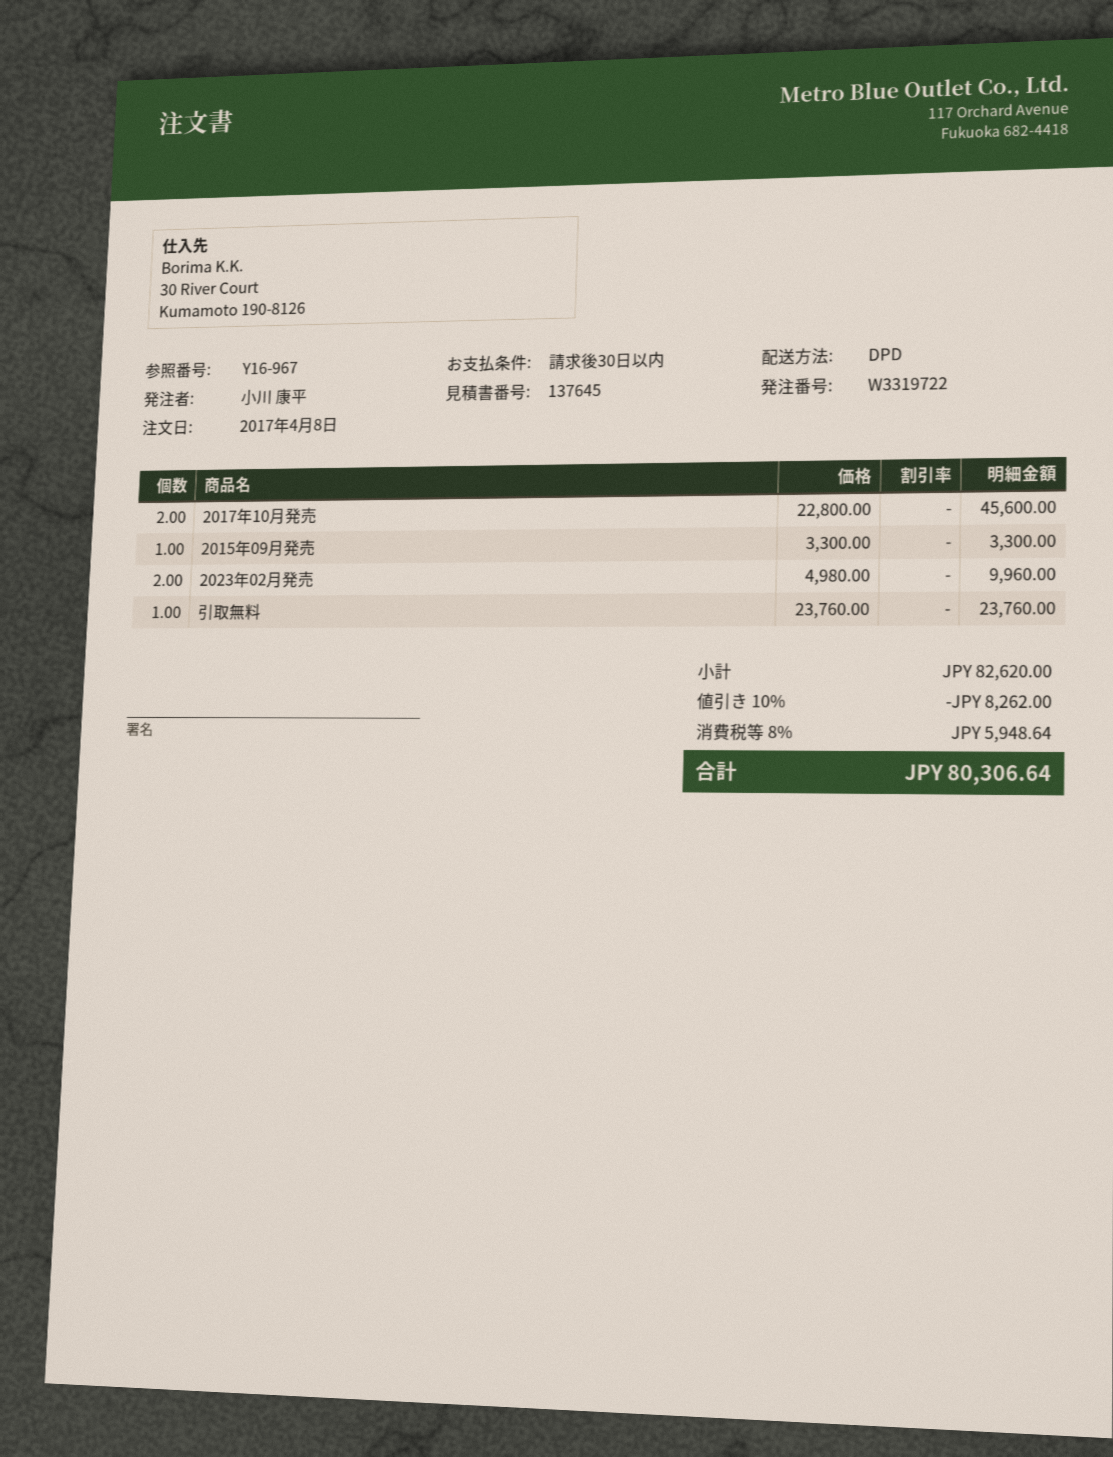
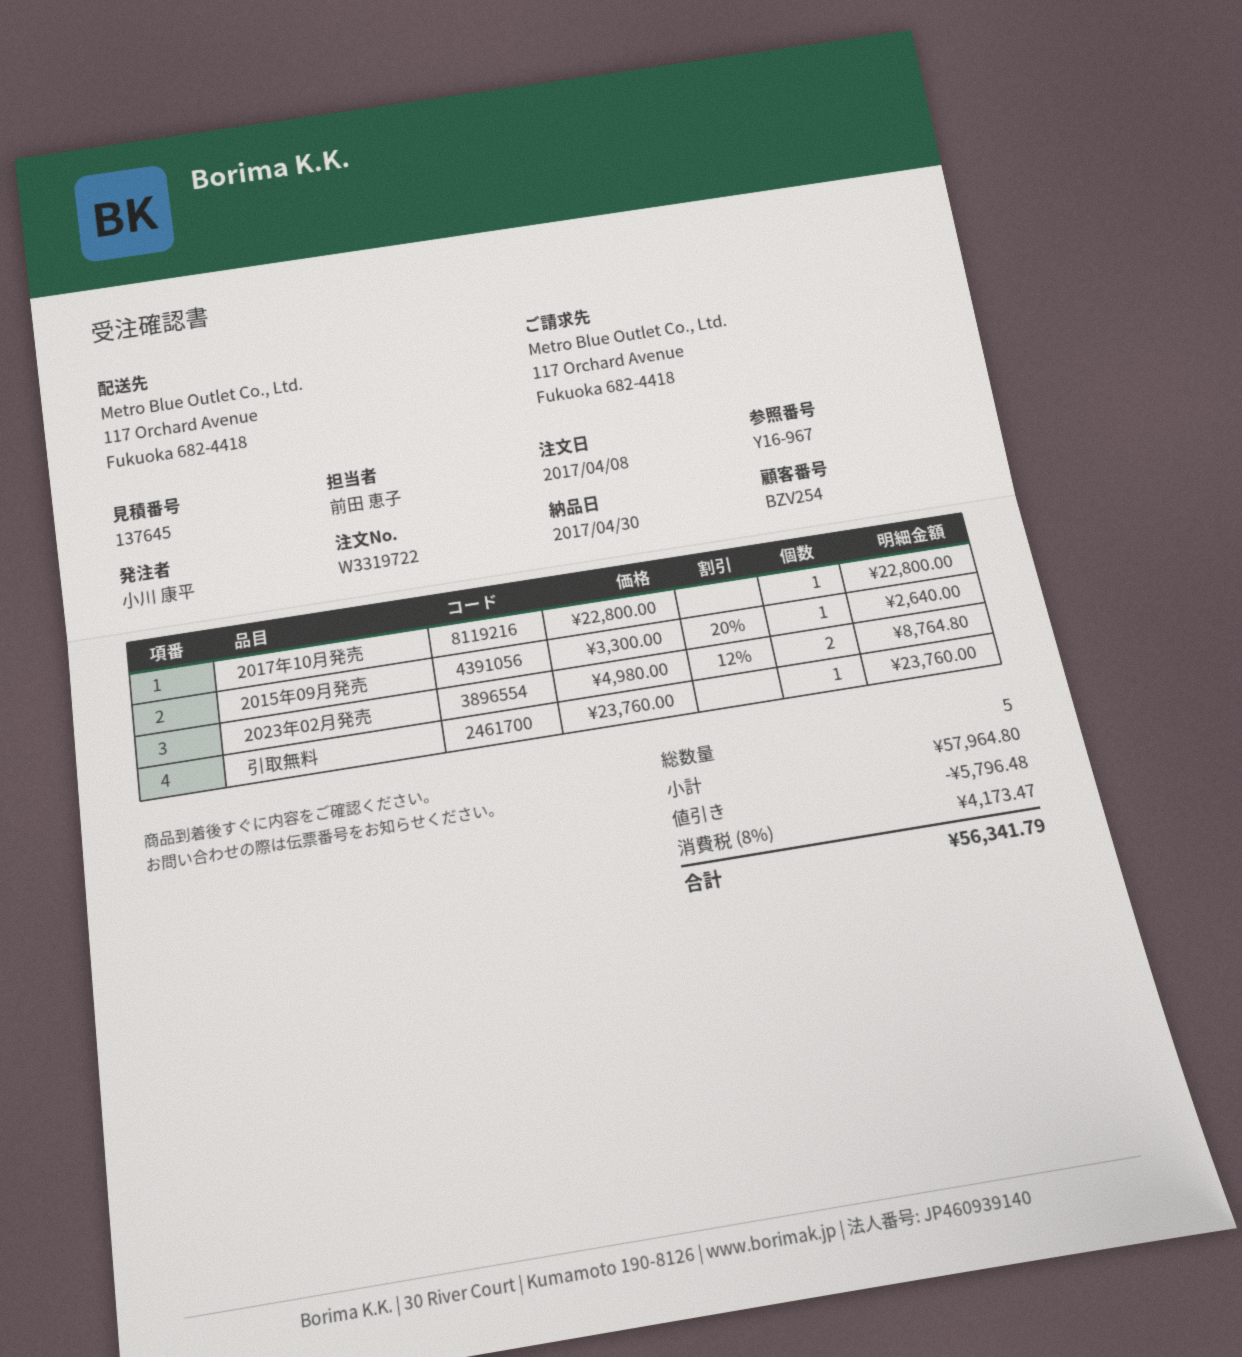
2017年10月発売: 2 x 22800.00 = 45600.00 -> 1 x 22800.00 = 22800.00
2015年09月発売: 1 x 3300.00 = 3300.00 -> 1 x 3300.00 - 20% = 2640.00
2023年02月発売: 2 x 4980.00 = 9960.00 -> 2 x 4980.00 - 12% = 8764.80
subtotal: 82620.00 -> 57964.80
discount: 8262.00 -> 5796.48
tax: 8% = 5948.64 -> 8% = 4173.47
total: 80306.64 -> 56341.79

